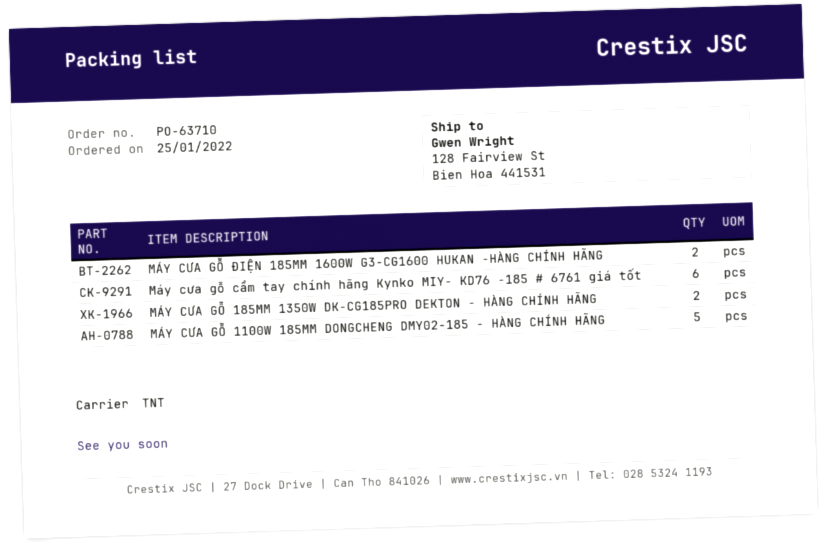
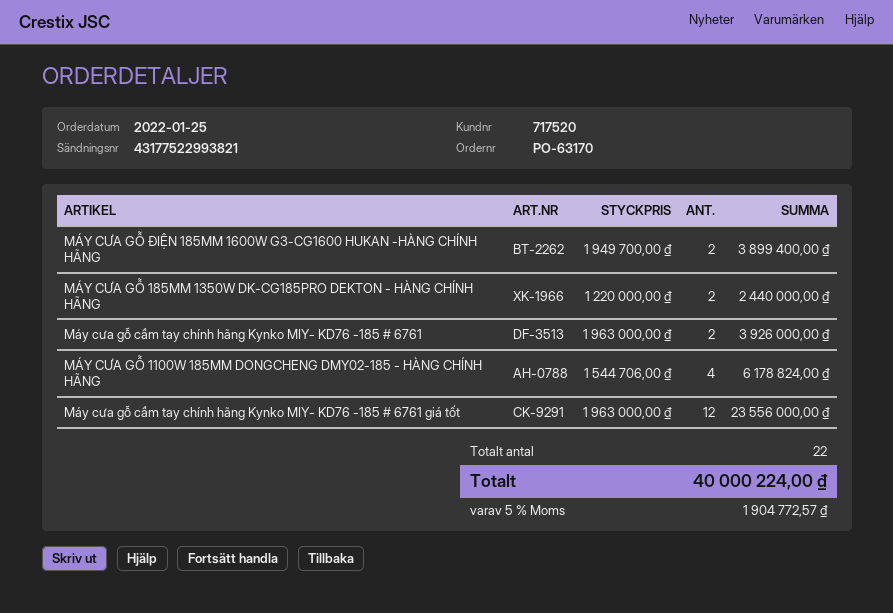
order number: PO-63710 -> PO-63170
Máy cưa gỗ cầm tay chính hãng Kynko MIY- KD76 -185 # 6761 giá tốt: 6 -> 12
MÁY CƯA GỖ 1100W 185MM DONGCHENG DMY02-185 - HÀNG CHÍNH HÃNG: 5 -> 4
Máy cưa gỗ cầm tay chính hãng Kynko MIY- KD76 -185 # 6761: none -> 2

